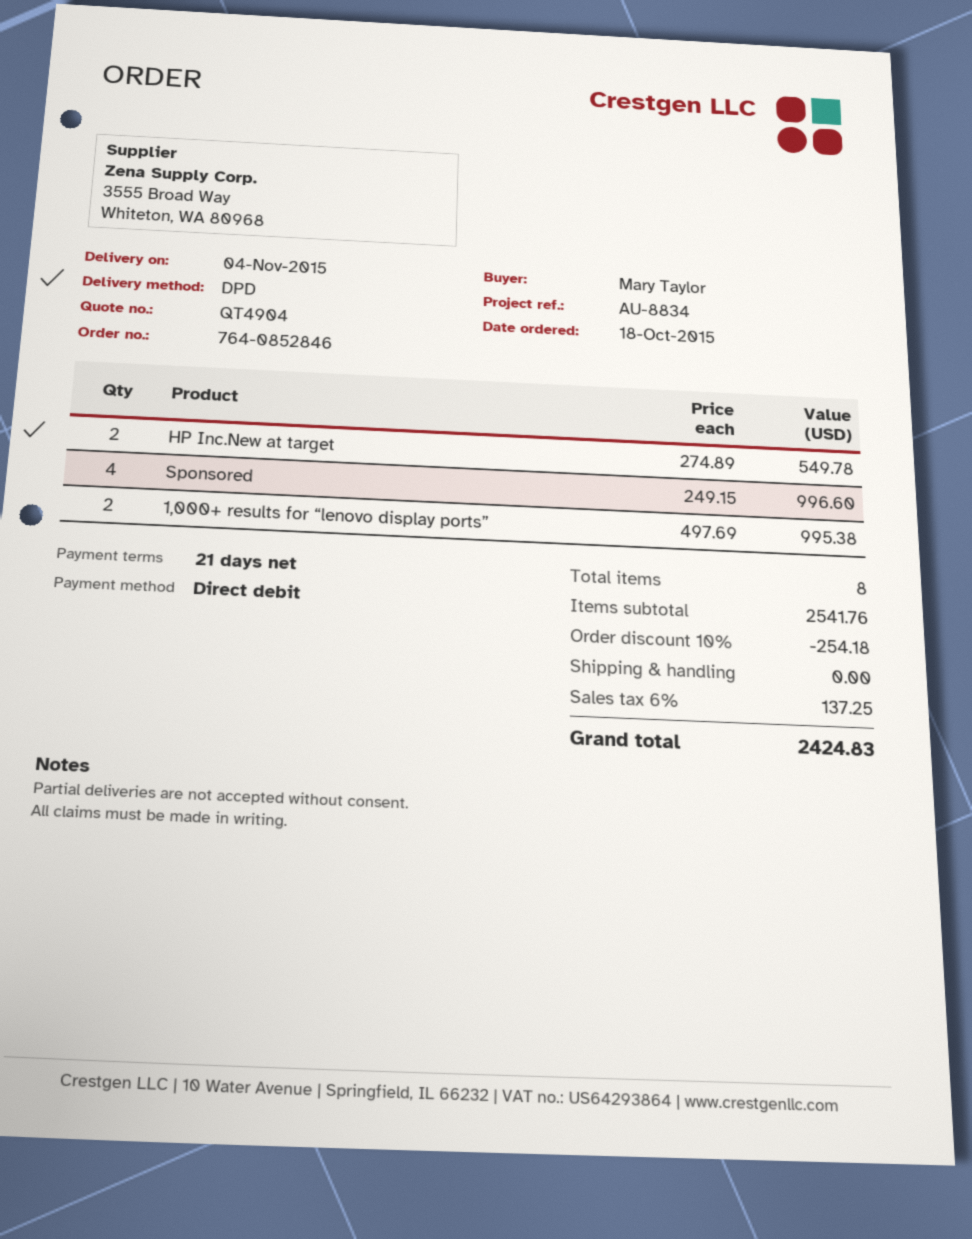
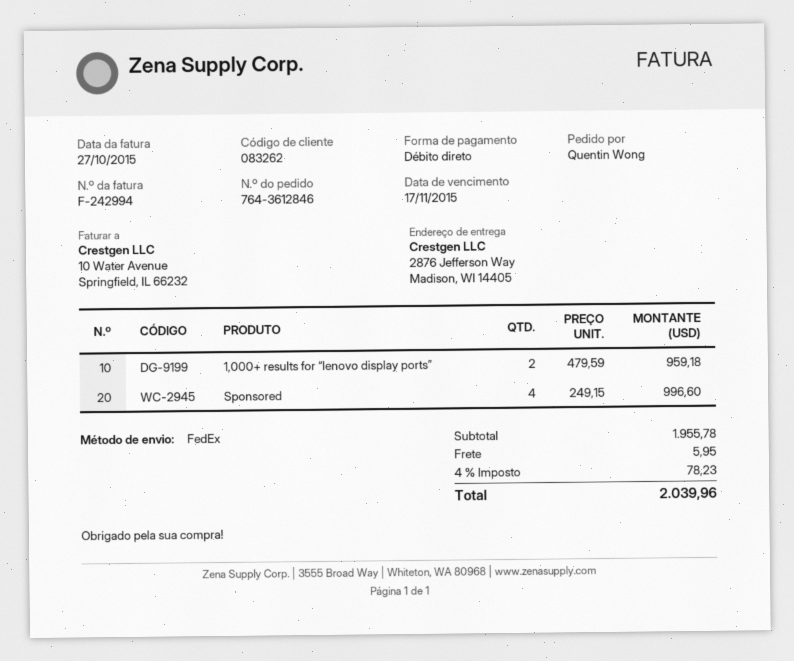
order number: 764-0852846 -> 764-3612846
ordered by: Mary Taylor -> Quentin Wong
shipping method: DPD -> FedEx
HP Inc.New at target: 2 x 274.89 = 549.78 -> none
1,000+ results for “lenovo display ports”: 2 x 497.69 = 995.38 -> 2 x 479.59 = 959.18
subtotal: 2541.76 -> 1955.78
discount: 10% = 254.18 -> none
shipping: 0.00 -> 5.95
tax: 6% = 137.25 -> 4% = 78.23
total: 2424.83 -> 2039.96

